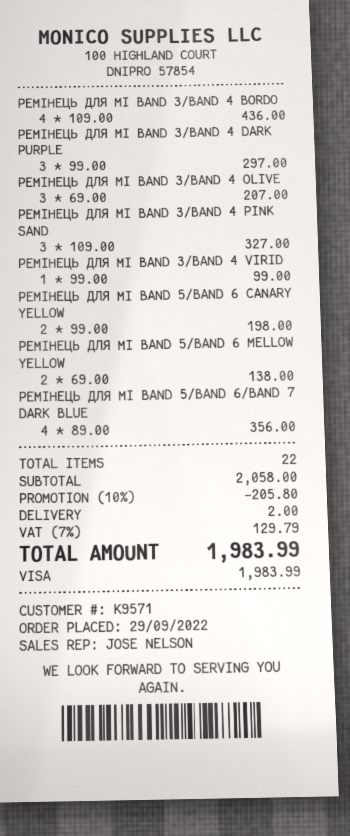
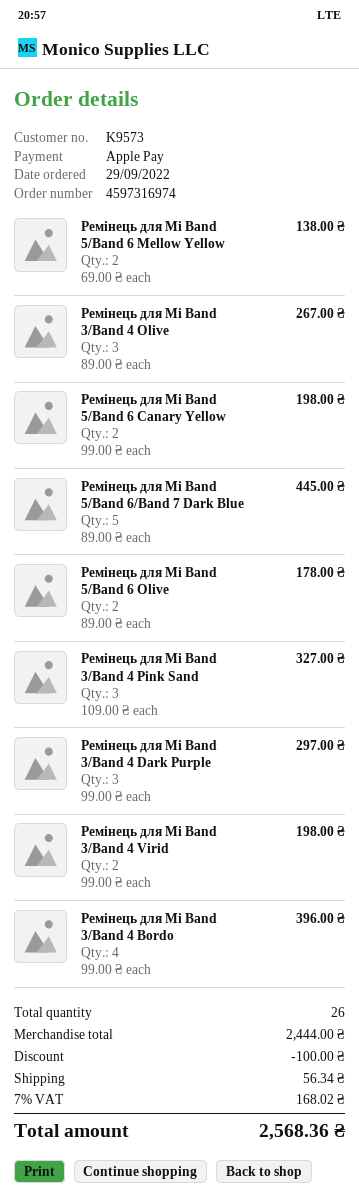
customer number: K9571 -> K9573
payment method: Visa -> Apple Pay
РЕМІНЕЦЬ ДЛЯ MI BAND 3/BAND 4 BORDO: 4 x 109.00 = 436.00 -> 4 x 99.00 = 396.00
РЕМІНЕЦЬ ДЛЯ MI BAND 3/BAND 4 OLIVE: 3 x 69.00 = 207.00 -> 3 x 89.00 = 267.00
РЕМІНЕЦЬ ДЛЯ MI BAND 3/BAND 4 VIRID: 1 x 99.00 = 99.00 -> 2 x 99.00 = 198.00
РЕМІНЕЦЬ ДЛЯ MI BAND 5/BAND 6/BAND 7 DARK BLUE: 4 x 89.00 = 356.00 -> 5 x 89.00 = 445.00
Ремінець для Mi Band 5/Band 6 Olive: none -> 2 x 89.00 = 178.00
total quantity: 22 -> 26
subtotal: 2058.00 -> 2444.00
discount: 205.80 -> 100.00
shipping: 2.00 -> 56.34
tax: 7% = 129.79 -> 7% = 168.02
total: 1983.99 -> 2568.36

